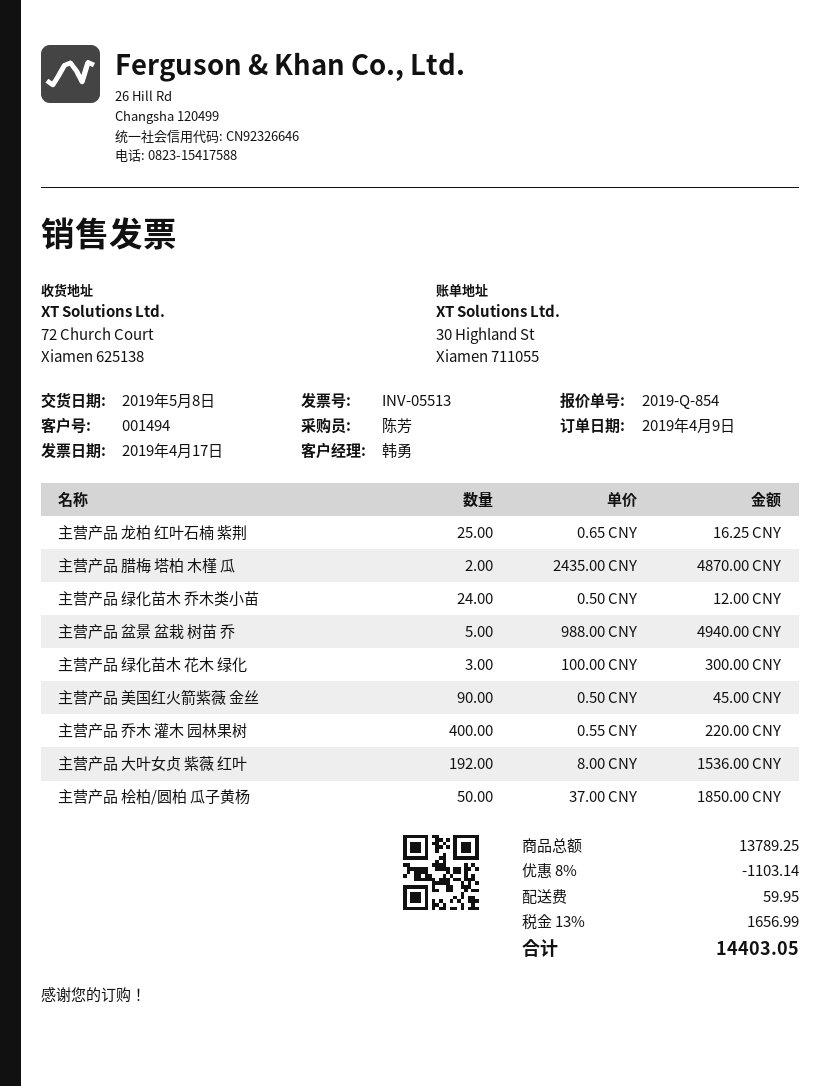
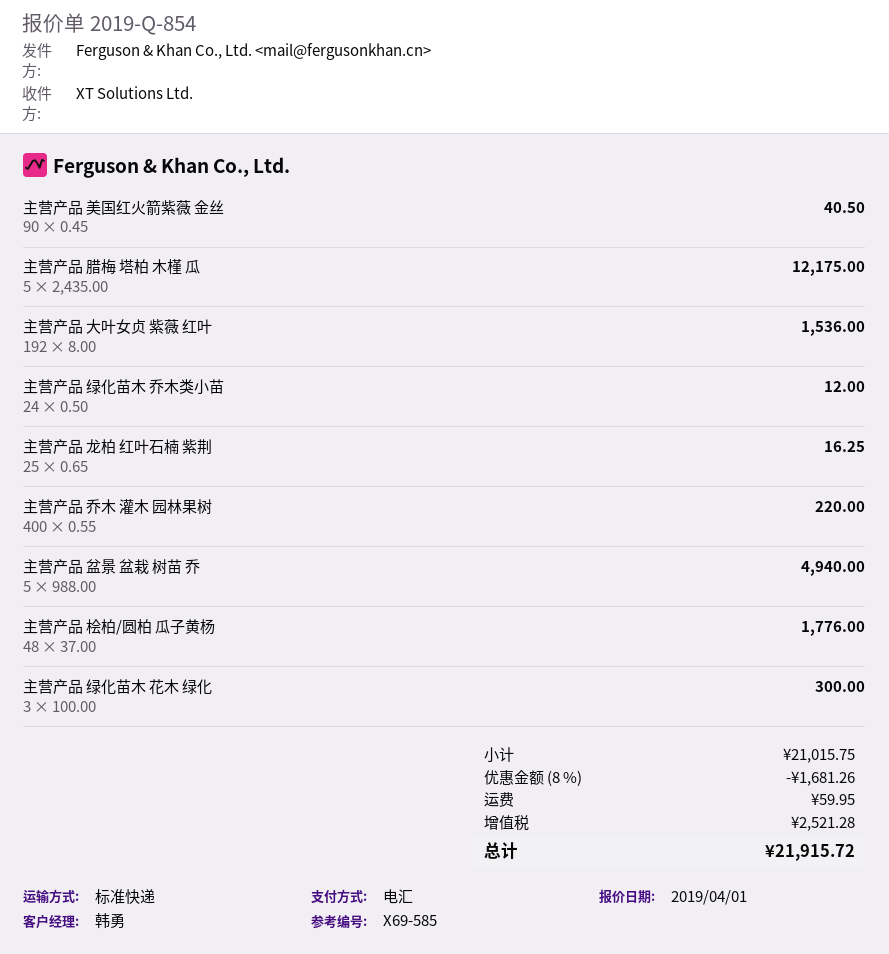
主营产品 腊梅 塔柏 木槿 瓜: 2 x 2435.00 = 4870.00 -> 5 x 2435.00 = 12175.00
主营产品 美国红火箭紫薇 金丝: 90 x 0.50 = 45.00 -> 90 x 0.45 = 40.50
主营产品 桧柏/圆柏 瓜子黄杨: 50 x 37.00 = 1850.00 -> 48 x 37.00 = 1776.00
subtotal: 13789.25 -> 21015.75
discount: 8% = 1103.14 -> 8% = 1681.26
tax: 1656.99 -> 2521.28
total: 14403.05 -> 21915.72

